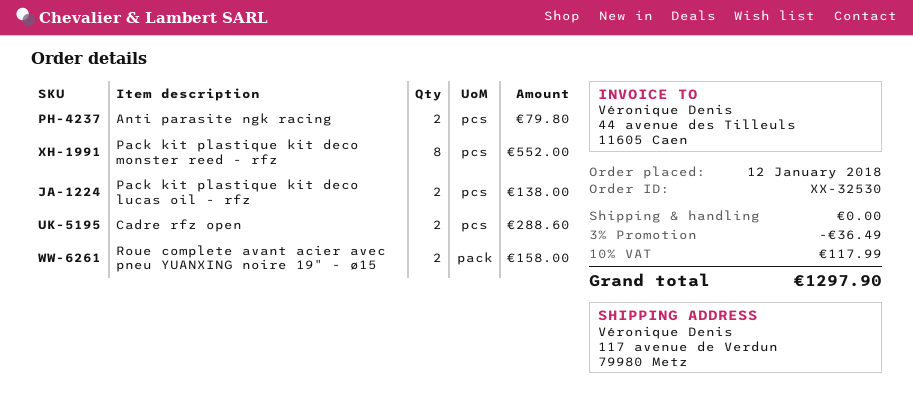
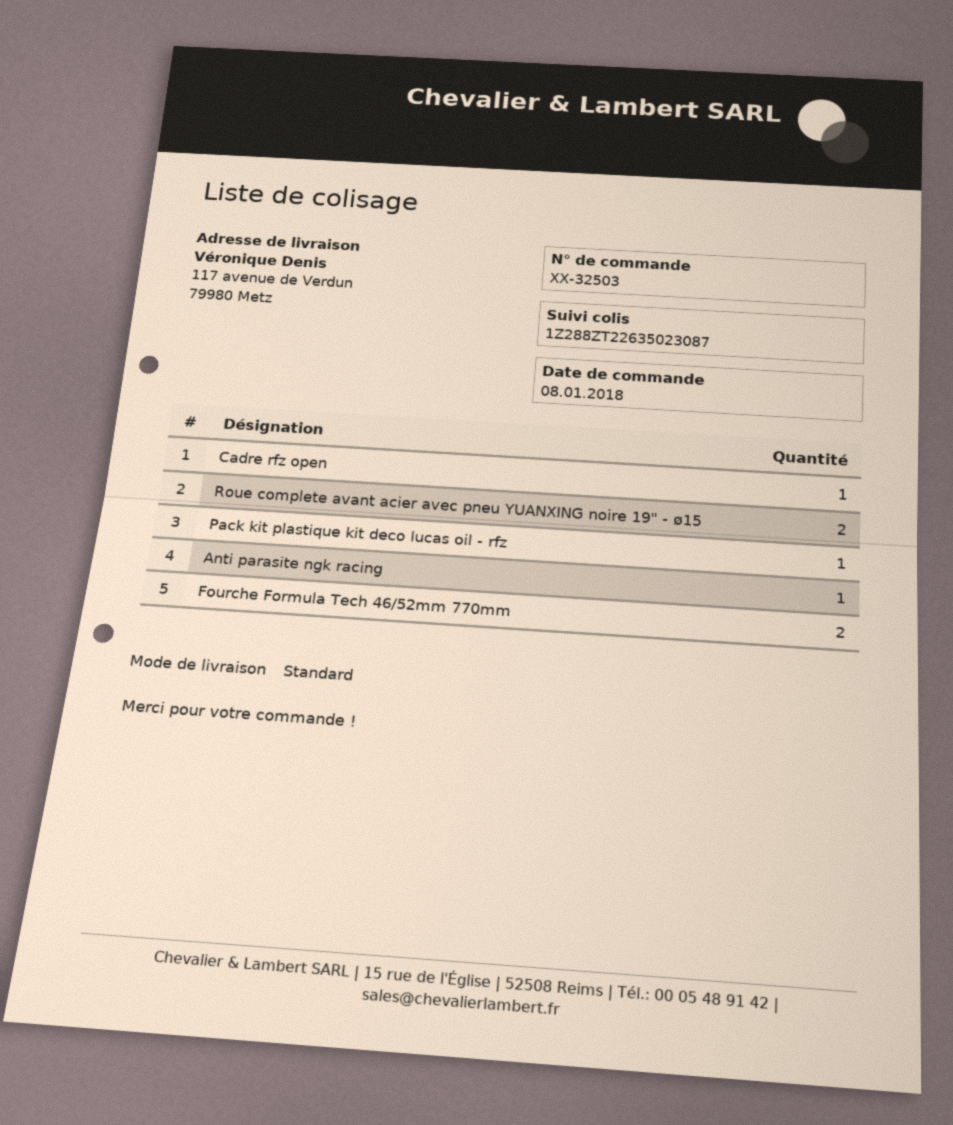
order number: XX-32530 -> XX-32503
order date: 2018-01-12 -> 2018-01-08
Anti parasite ngk racing: 2 -> 1
Pack kit plastique kit deco monster reed - rfz: 8 -> none
Pack kit plastique kit deco lucas oil - rfz: 2 -> 1
Cadre rfz open: 2 -> 1
Fourche Formula Tech 46/52mm 770mm: none -> 2

